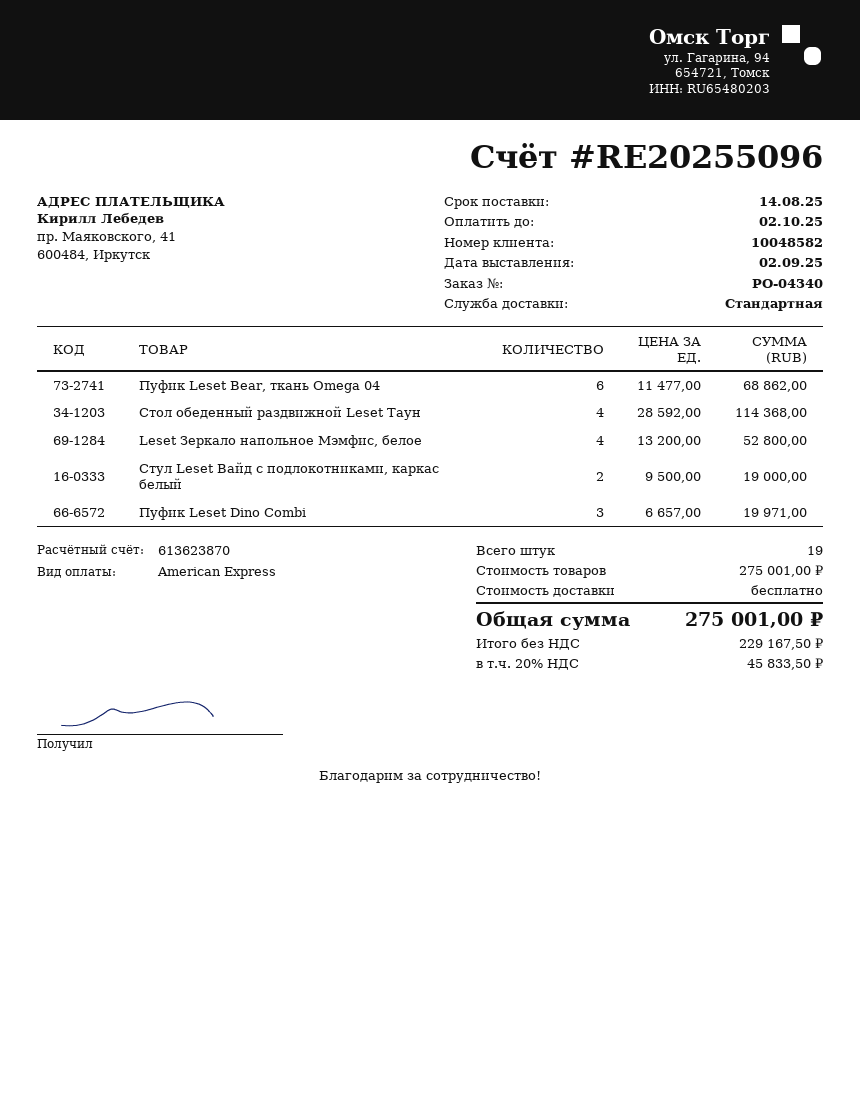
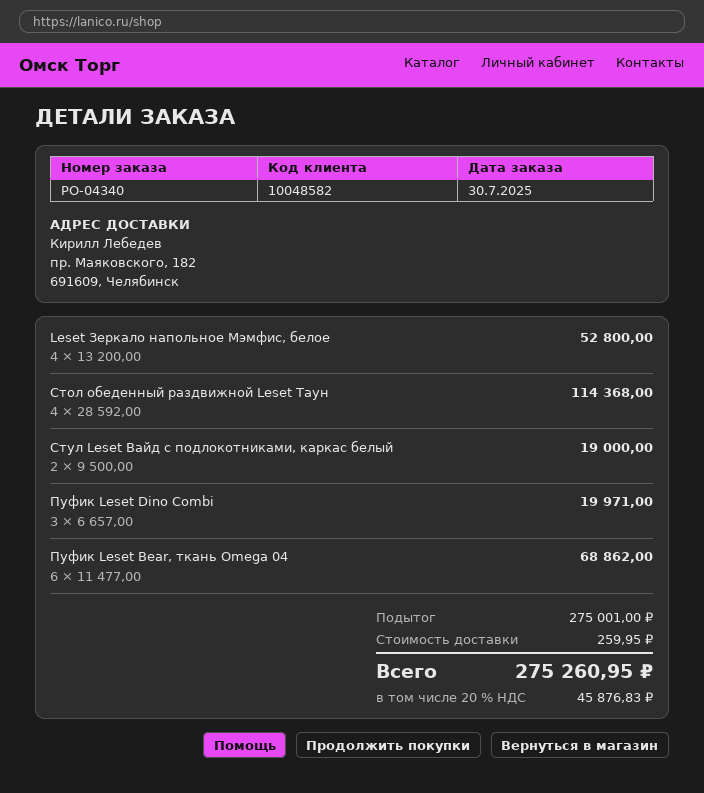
shipping: 0.00 -> 259.95
tax: 20% = 45833.50 -> 20% = 45876.83
total: 275001.00 -> 275260.95

